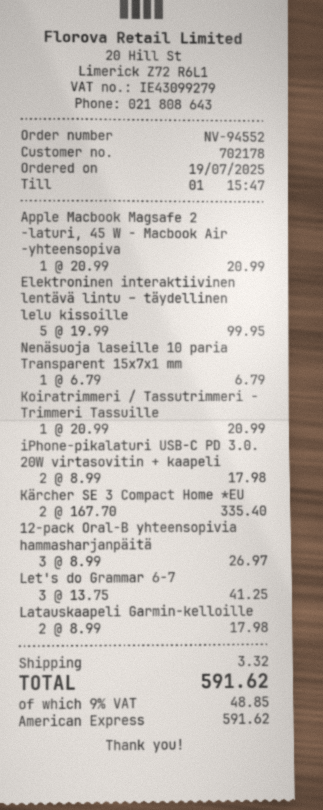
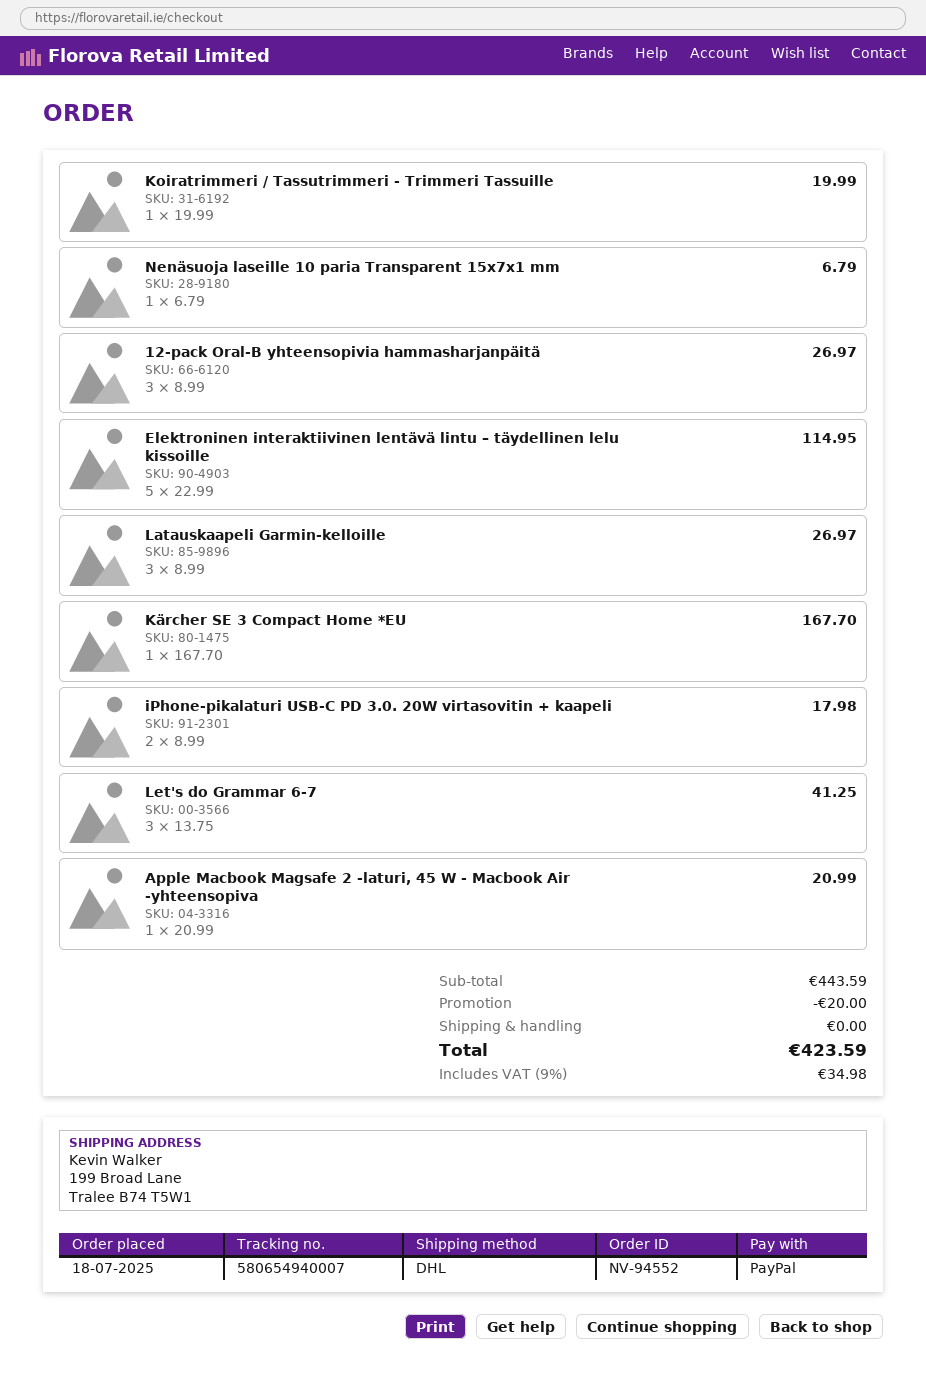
order date: 2025-07-19 -> 2025-07-18
payment method: American Express -> PayPal
Elektroninen interaktiivinen lentävä lintu – täydellinen lelu kissoille: 5 x 19.99 = 99.95 -> 5 x 22.99 = 114.95
Koiratrimmeri / Tassutrimmeri - Trimmeri Tassuille: 1 x 20.99 = 20.99 -> 1 x 19.99 = 19.99
Kärcher SE 3 Compact Home *EU: 2 x 167.70 = 335.40 -> 1 x 167.70 = 167.70
Latauskaapeli Garmin-kelloille: 2 x 8.99 = 17.98 -> 3 x 8.99 = 26.97
discount: none -> 20.00
shipping: 3.32 -> 0.00
tax: 9% = 48.85 -> 9% = 34.98
total: 591.62 -> 423.59

